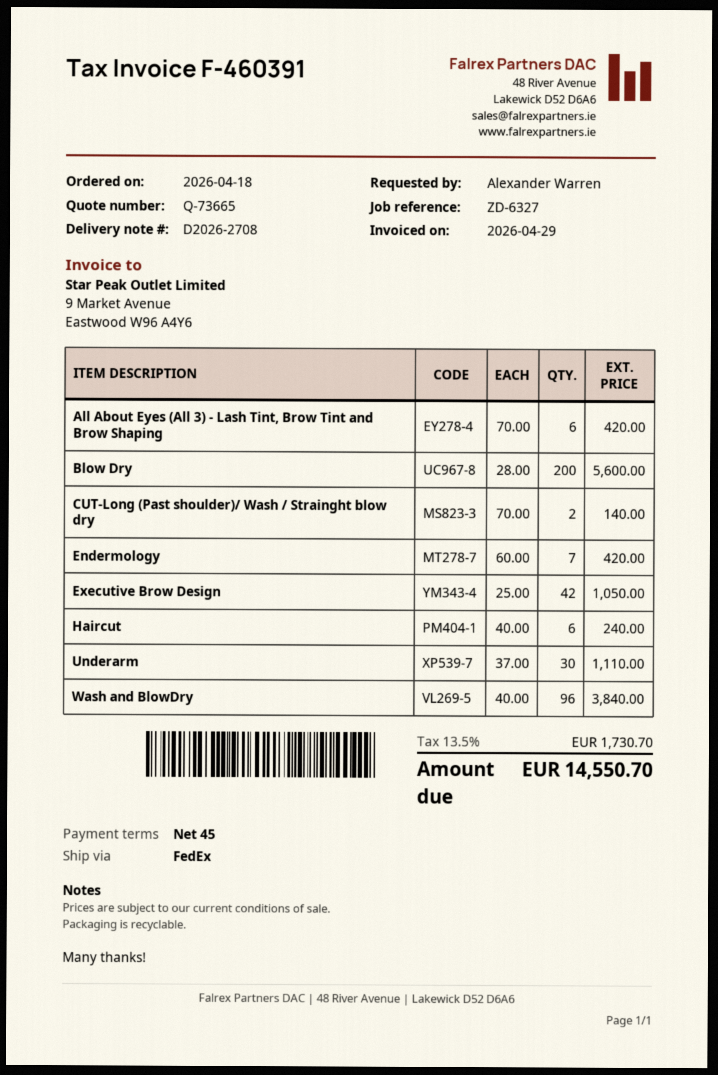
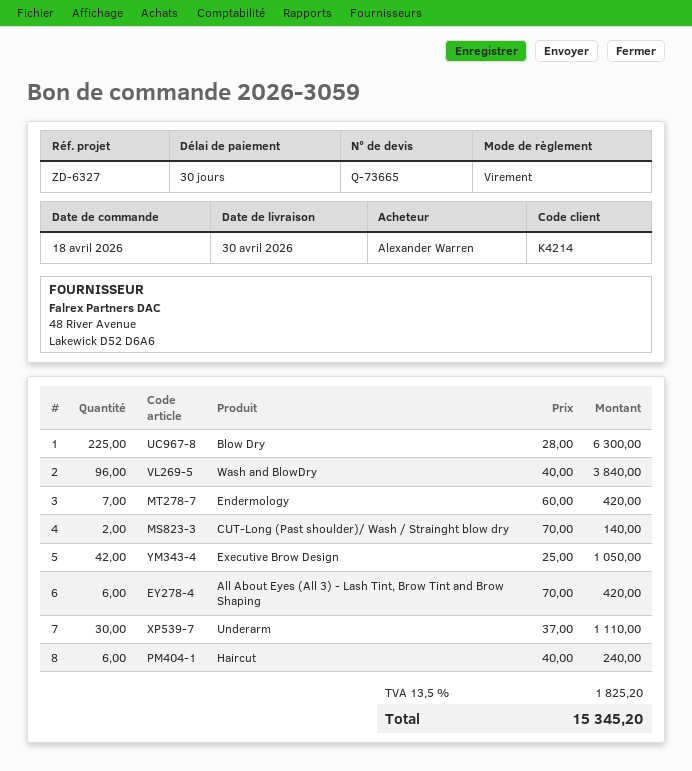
payment terms: 45 days -> 30 days
Blow Dry: 200 x 28.00 = 5600.00 -> 225 x 28.00 = 6300.00
tax: 13.5% = 1730.70 -> 13.5% = 1825.20
total: 14550.70 -> 15345.20

